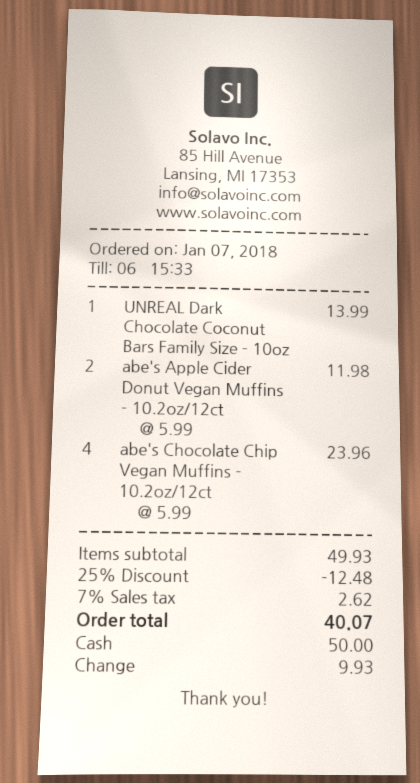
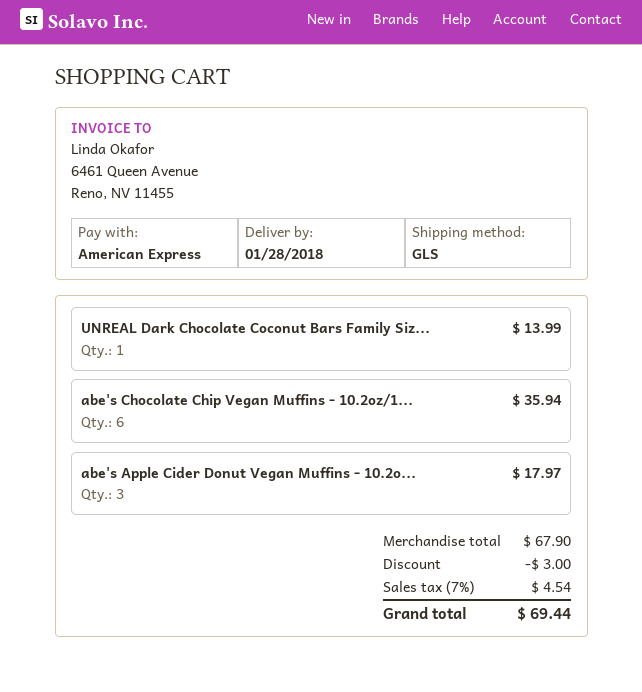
payment method: cash -> American Express
abe's Apple Cider Donut Vegan Muffins - 10.2oz/12ct: 2 for 11.98 -> 3 for 17.97
abe's Chocolate Chip Vegan Muffins - 10.2oz/12ct: 4 for 23.96 -> 6 for 35.94
subtotal: 49.93 -> 67.90
discount: 12.48 -> 3.00
tax: 7% = 2.62 -> 7% = 4.54
total: 40.07 -> 69.44

